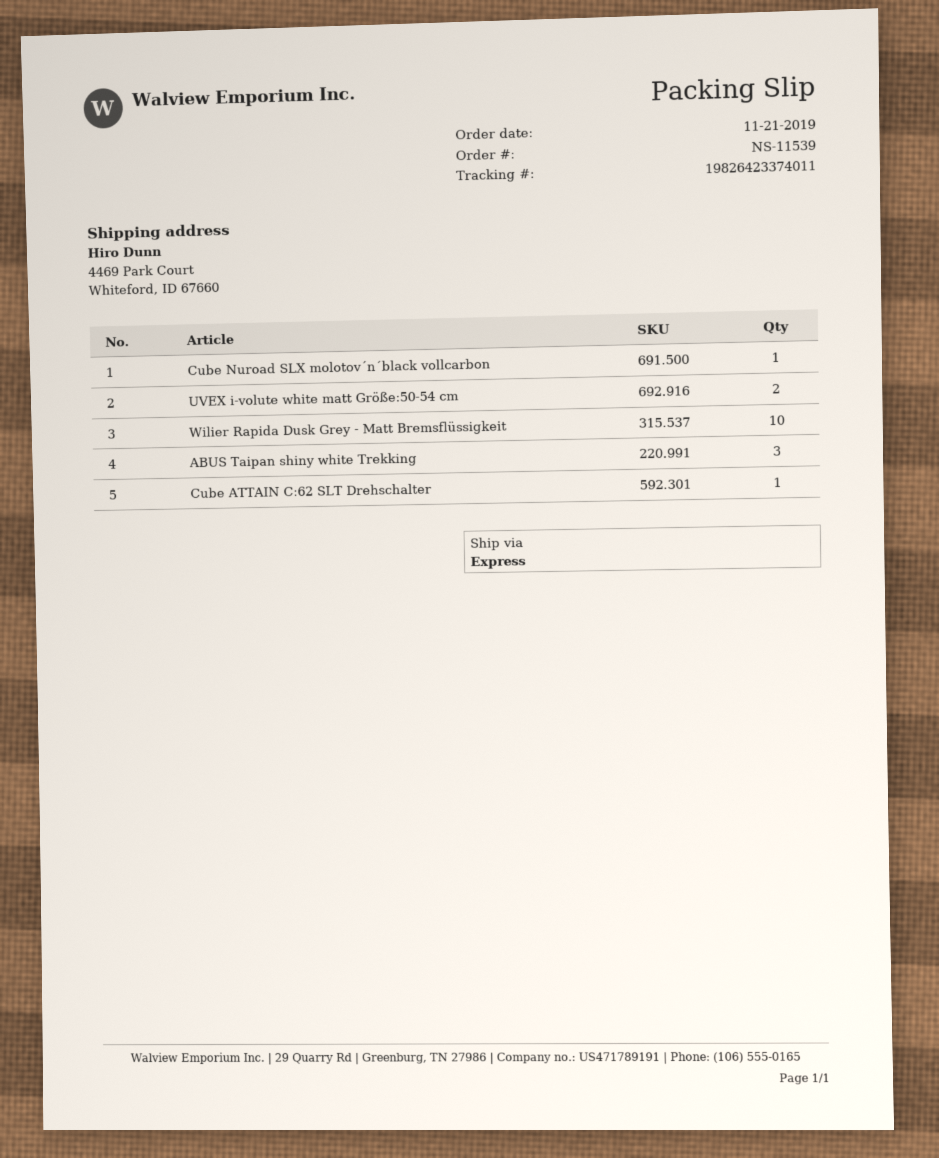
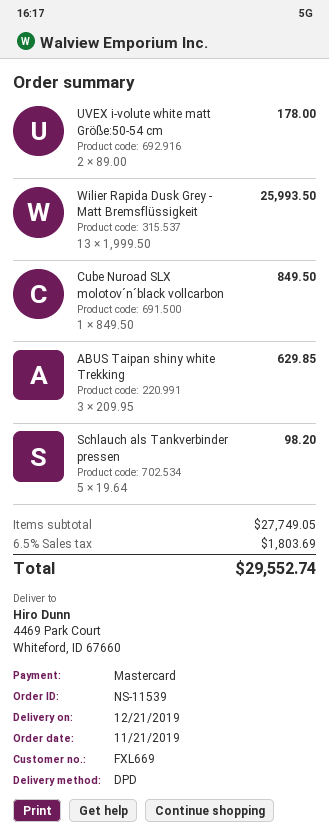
shipping method: express -> DPD
Wilier Rapida Dusk Grey - Matt Bremsflüssigkeit: 10 -> 13
Cube ATTAIN C:62 SLT Drehschalter: 1 -> none
Schlauch als Tankverbinder pressen: none -> 5

